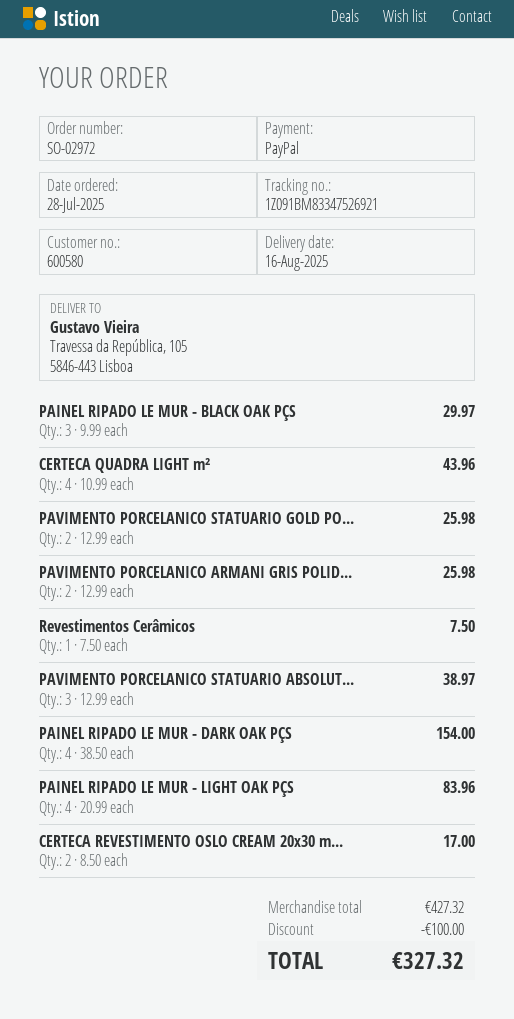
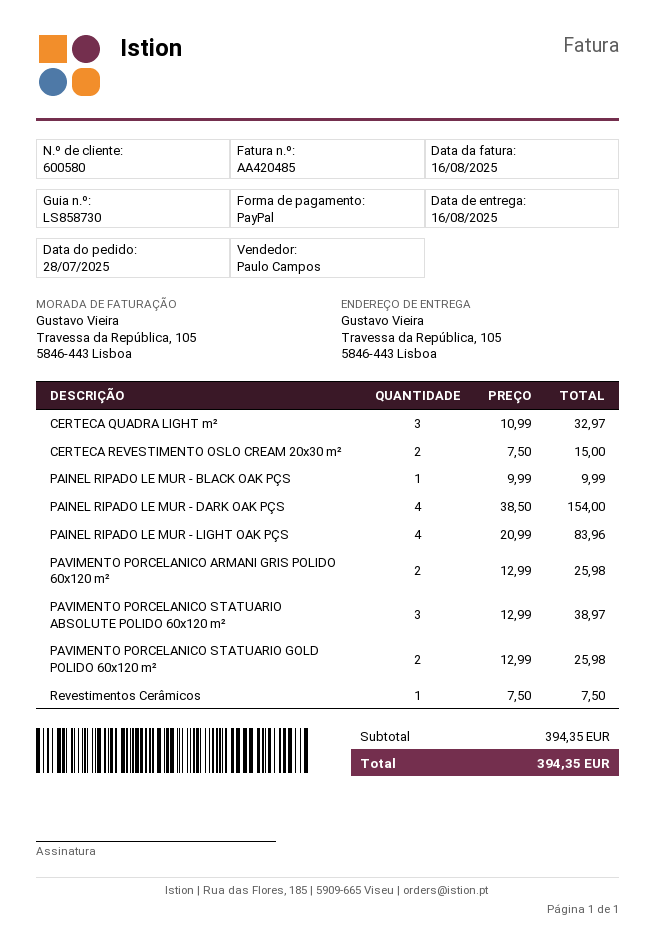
PAINEL RIPADO LE MUR - BLACK OAK PÇS: 3 x 9.99 = 29.97 -> 1 x 9.99 = 9.99
CERTECA QUADRA LIGHT m²: 4 x 10.99 = 43.96 -> 3 x 10.99 = 32.97
CERTECA REVESTIMENTO OSLO CREAM 20x30 m...: 2 x 8.50 = 17.00 -> 2 x 7.50 = 15.00
subtotal: 427.32 -> 394.35
discount: 100.00 -> none
total: 327.32 -> 394.35

